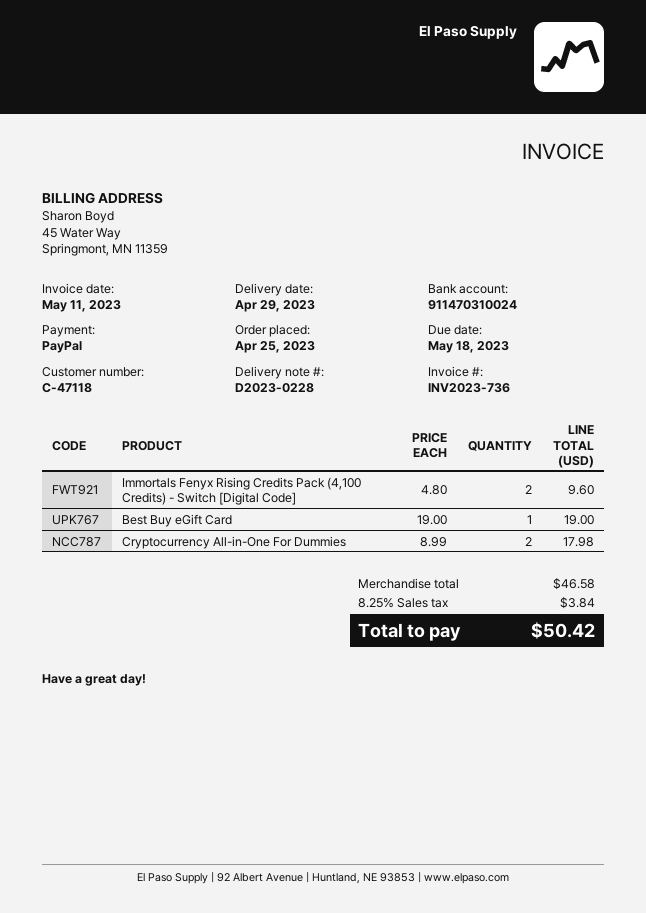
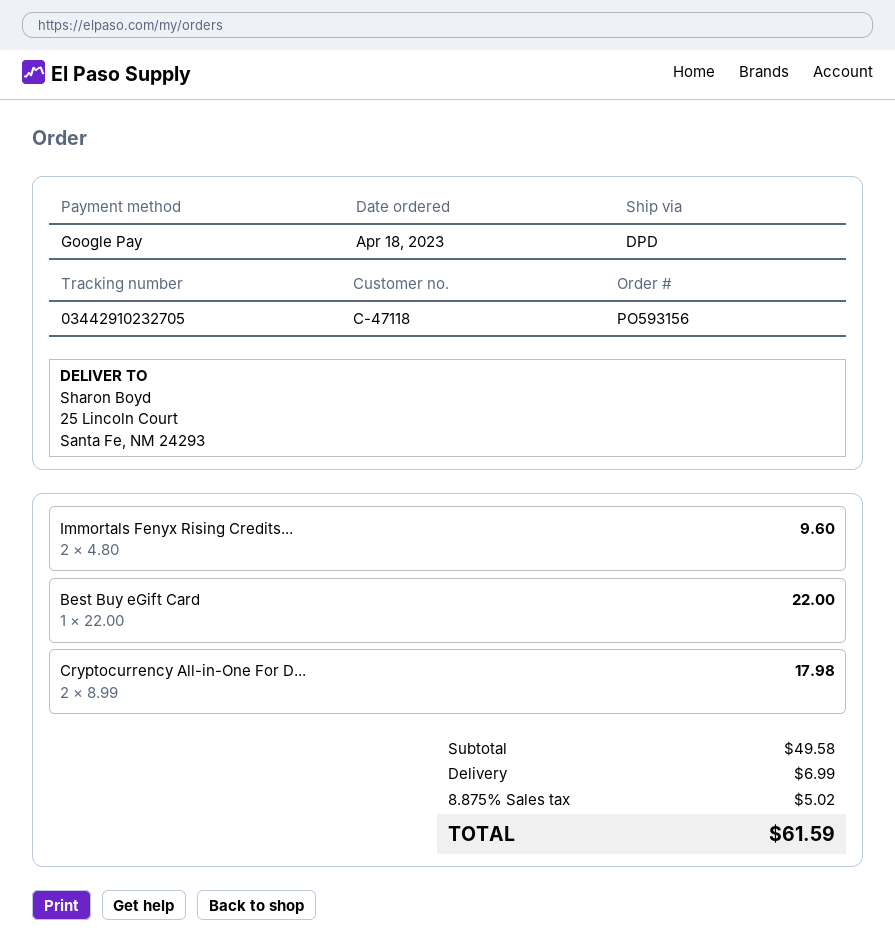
order date: 2023-04-25 -> 2023-04-18
payment method: PayPal -> Google Pay
Best Buy eGift Card: 1 x 19.00 = 19.00 -> 1 x 22.00 = 22.00
subtotal: 46.58 -> 49.58
shipping: none -> 6.99
tax: 8.25% = 3.84 -> 8.875% = 5.02
total: 50.42 -> 61.59

